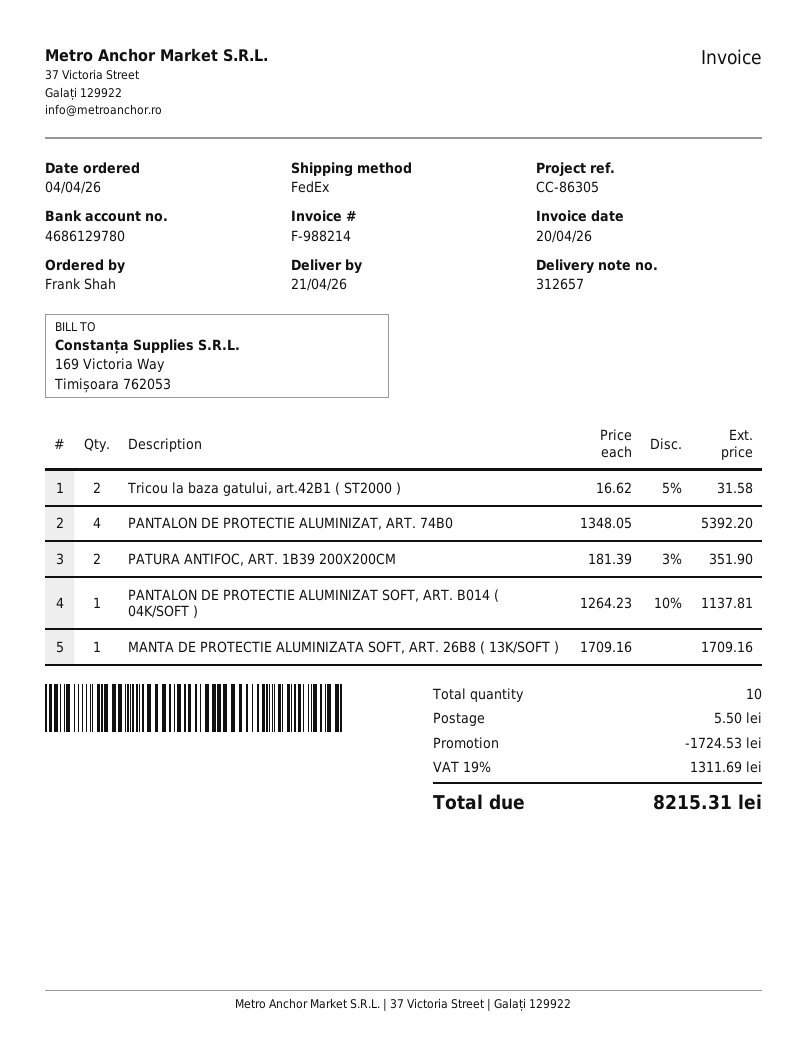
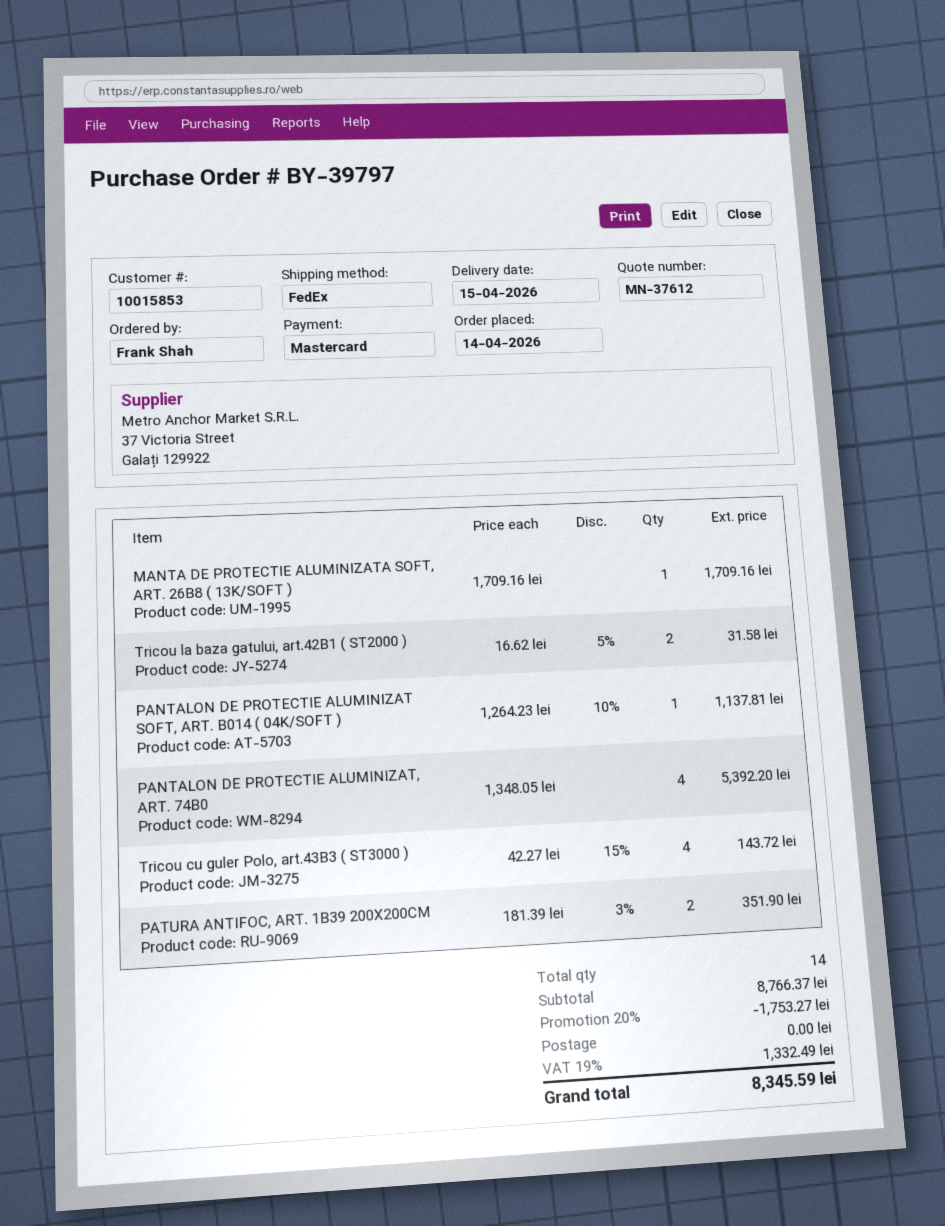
order date: 2026-04-04 -> 2026-04-14
delivery date: 2026-04-21 -> 2026-04-15
Tricou cu guler Polo, art.43B3 ( ST3000 ): none -> 4 x 42.27 - 15% = 143.72
total quantity: 10 -> 14
discount: 1724.53 -> 1753.27
shipping: 5.50 -> 0.00
tax: 19% = 1311.69 -> 19% = 1332.49
total: 8215.31 -> 8345.59

